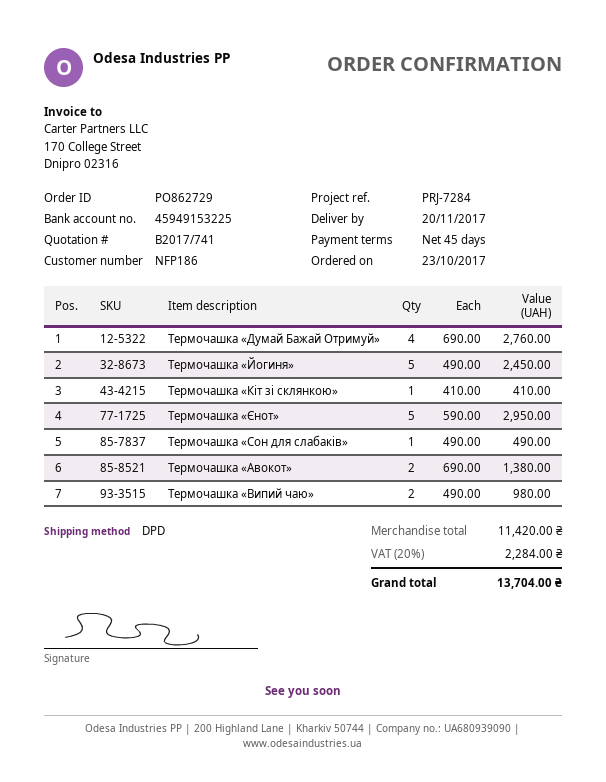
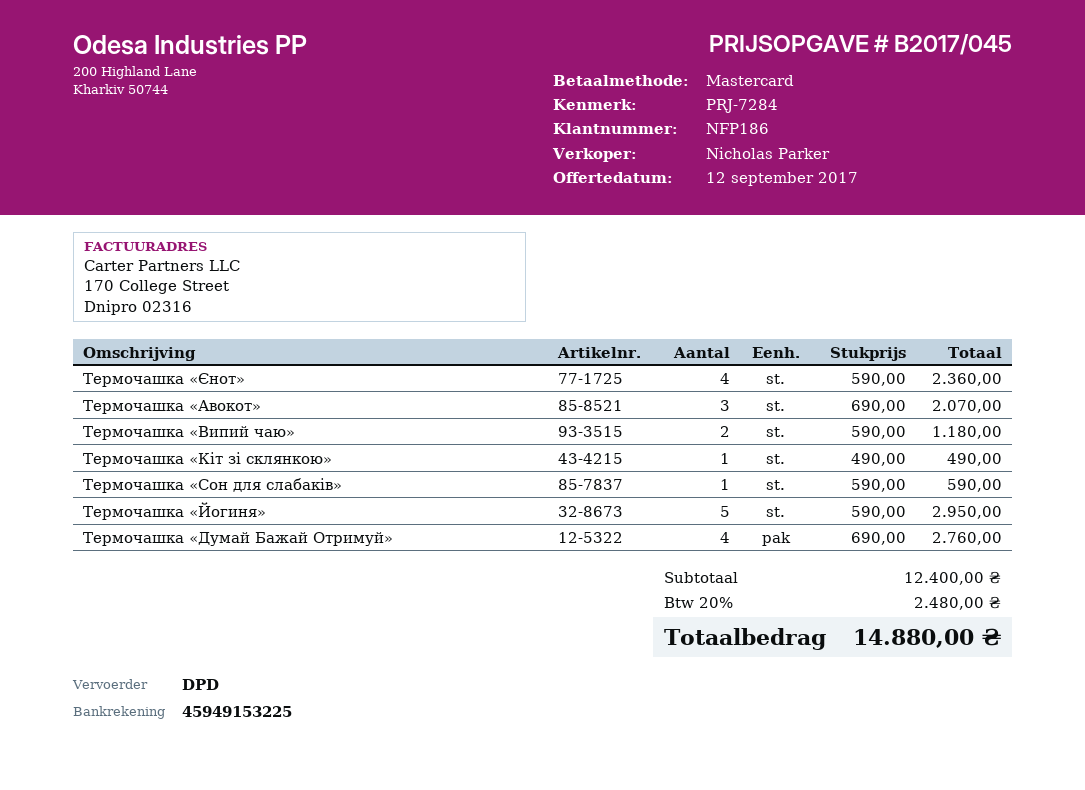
quote number: B2017/741 -> B2017/045
Термочашка «Йогиня»: 5 x 490.00 = 2450.00 -> 5 x 590.00 = 2950.00
Термочашка «Кіт зі склянкою»: 1 x 410.00 = 410.00 -> 1 x 490.00 = 490.00
Термочашка «Єнот»: 5 x 590.00 = 2950.00 -> 4 x 590.00 = 2360.00
Термочашка «Сон для слабаків»: 1 x 490.00 = 490.00 -> 1 x 590.00 = 590.00
Термочашка «Авокот»: 2 x 690.00 = 1380.00 -> 3 x 690.00 = 2070.00
Термочашка «Випий чаю»: 2 x 490.00 = 980.00 -> 2 x 590.00 = 1180.00
subtotal: 11420.00 -> 12400.00
tax: 20% = 2284.00 -> 20% = 2480.00
total: 13704.00 -> 14880.00

